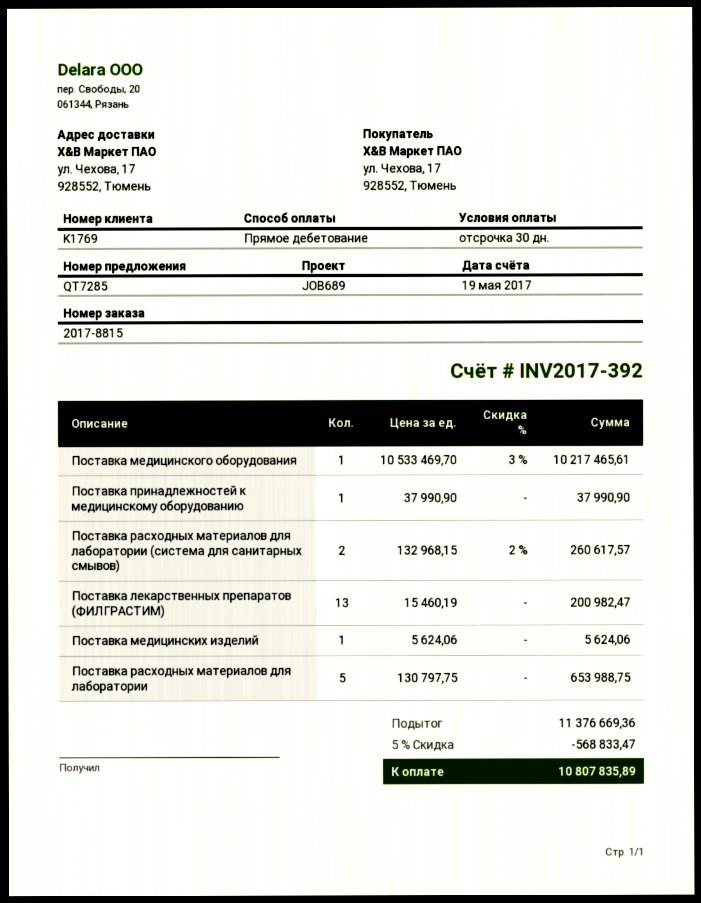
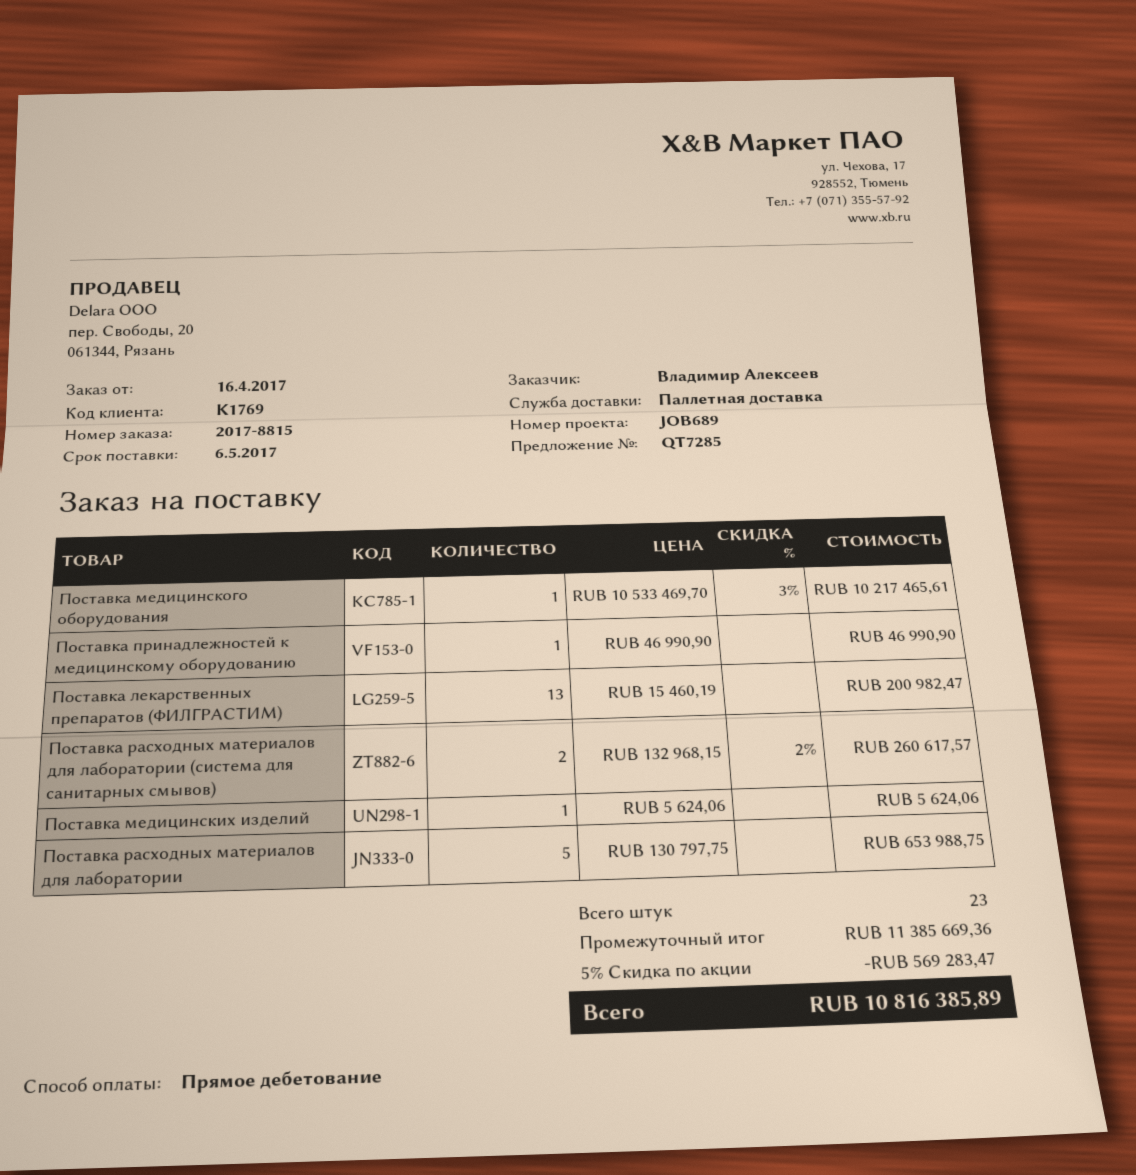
Поставка принадлежностей к медицинскому оборудованию: 1 x 37990.90 = 37990.90 -> 1 x 46990.90 = 46990.90
subtotal: 11376669.36 -> 11385669.36
discount: 5% = 568833.47 -> 5% = 569283.47
total: 10807835.89 -> 10816385.89

